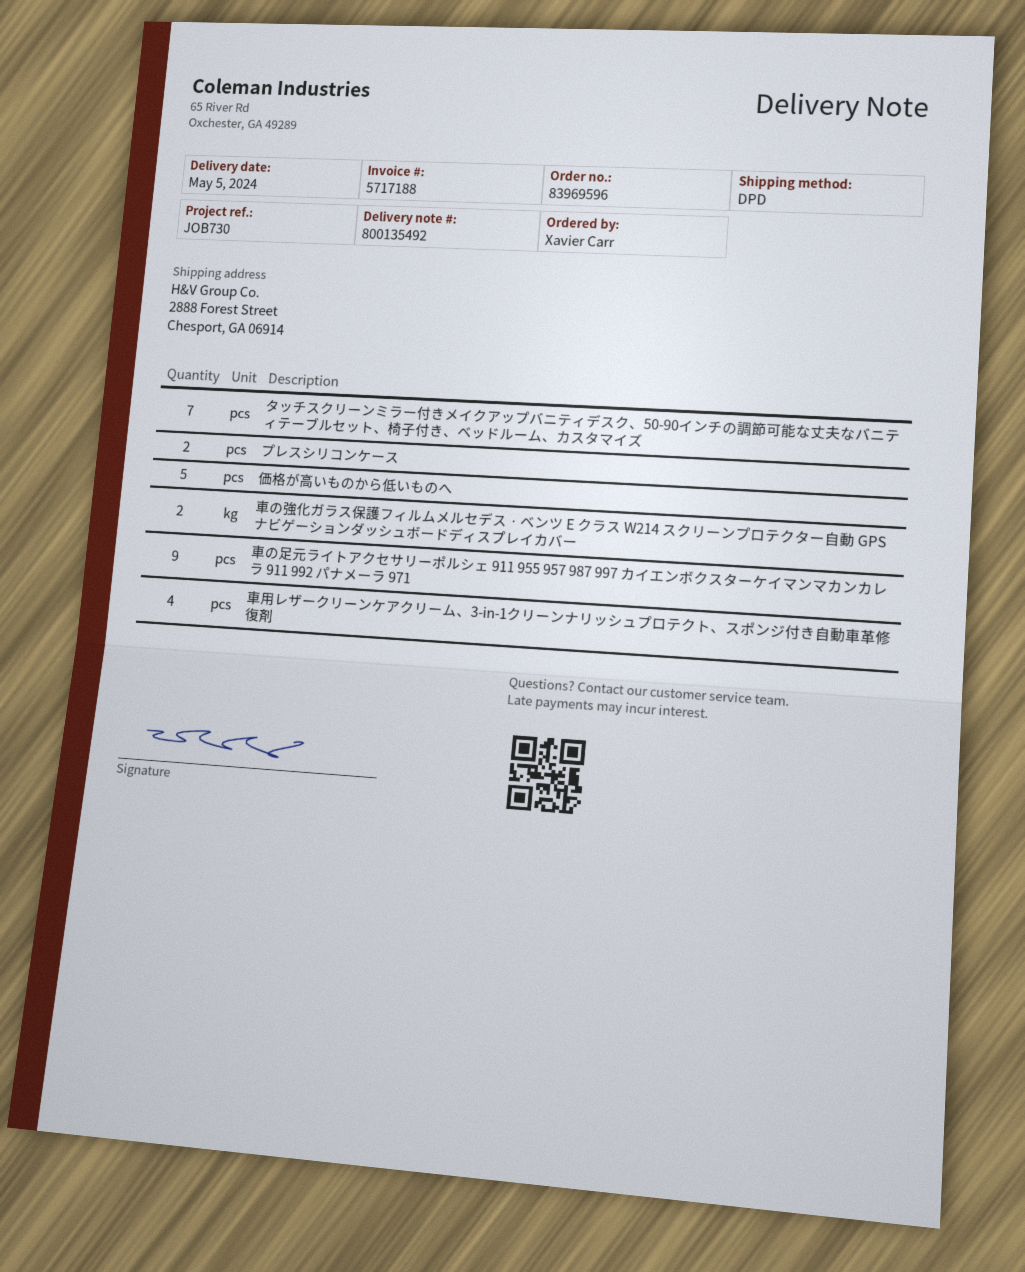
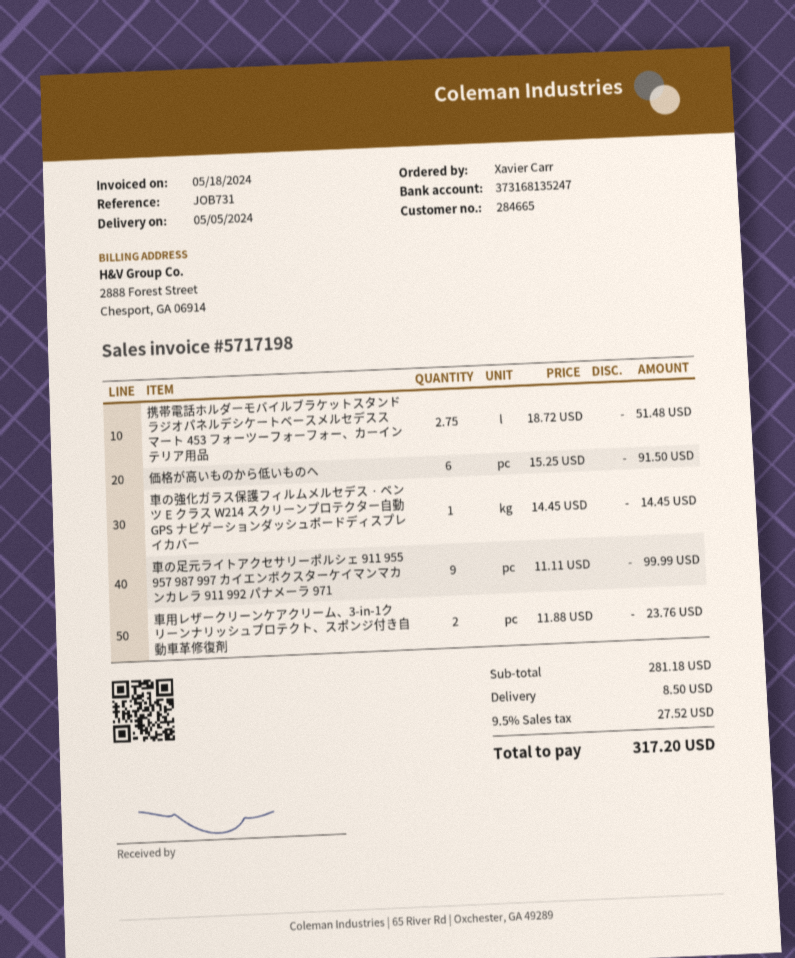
invoice number: 5717188 -> 5717198
reference: JOB730 -> JOB731
タッチスクリーンミラー付きメイクアップバニティデスク、50-90インチの調節可能な丈夫なバニティテーブルセット、椅子付き、ベッドルーム、カスタマイズ: 7 -> none
プレスシリコンケース: 2 -> none
価格が高いものから低いものへ: 5 -> 6
車の強化ガラス保護フィルムメルセデス · ベンツ E クラス W214 スクリーンプロテクター自動 GPS ナビゲーションダッシュボードディスプレイカバー: 2 -> 1
車用レザークリーンケアクリーム、3-in-1クリーンナリッシュプロテクト、スポンジ付き自動車革修復剤: 4 -> 2
携帯電話ホルダーモバイルブラケットスタンドラジオパネルデシケートベースメルセデススマート 453 フォーツーフォーフォー、カーインテリア用品: none -> 2.75

